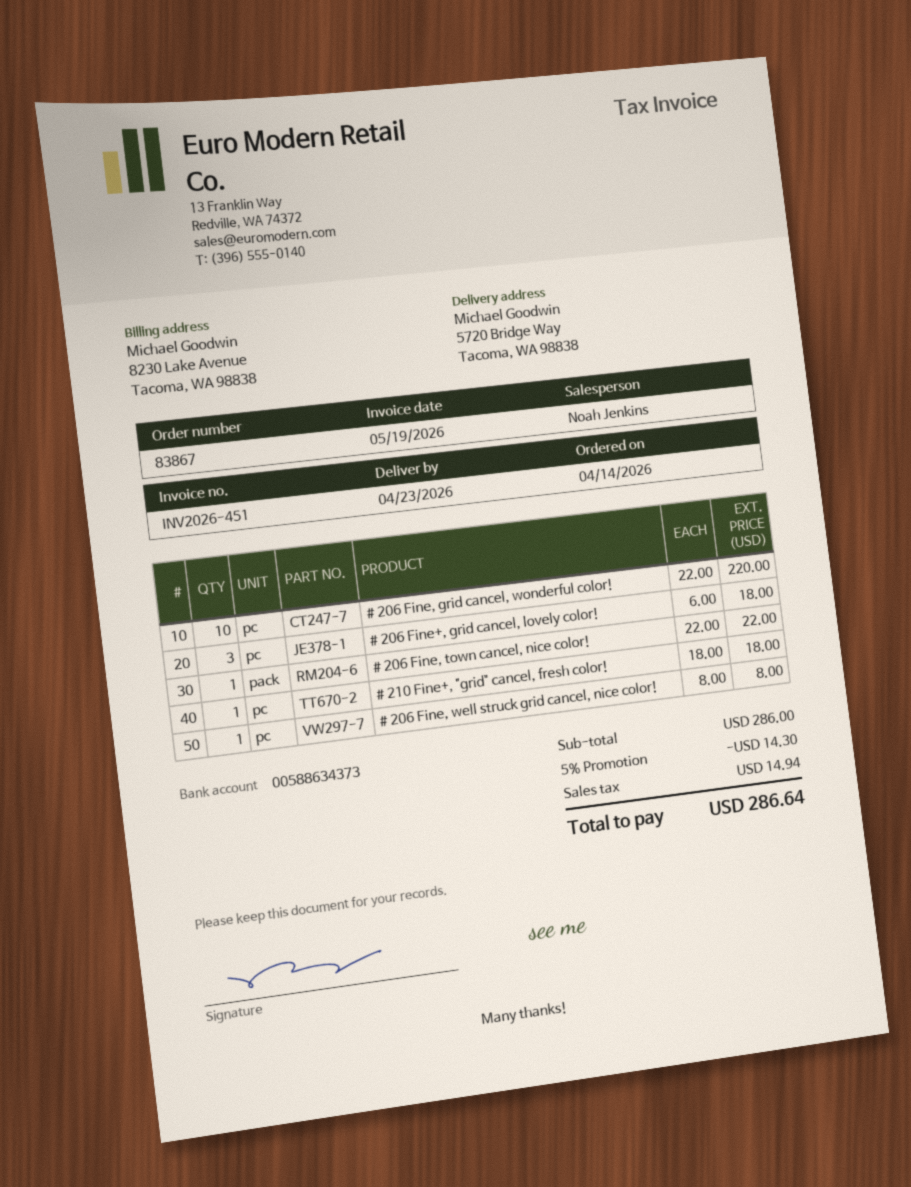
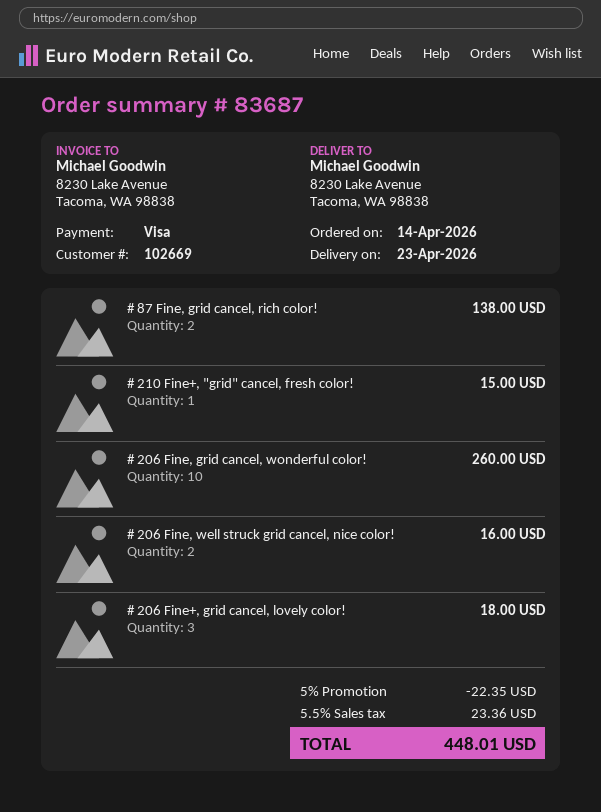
order number: 83867 -> 83687
ship to: 5720 Bridge Way, Tacoma, WA 98838 -> 8230 Lake Avenue, Tacoma, WA 98838
# 206 Fine, grid cancel, wonderful color!: 10 for 220.00 -> 10 for 260.00
# 206 Fine, town cancel, nice color!: 1 for 22.00 -> none
# 210 Fine+, "grid" cancel, fresh color!: 1 for 18.00 -> 1 for 15.00
# 206 Fine, well struck grid cancel, nice color!: 1 for 8.00 -> 2 for 16.00
# 87 Fine, grid cancel, rich color!: none -> 2 for 138.00
discount: 5% = 14.30 -> 5% = 22.35
tax: 14.94 -> 23.36
total: 286.64 -> 448.01

